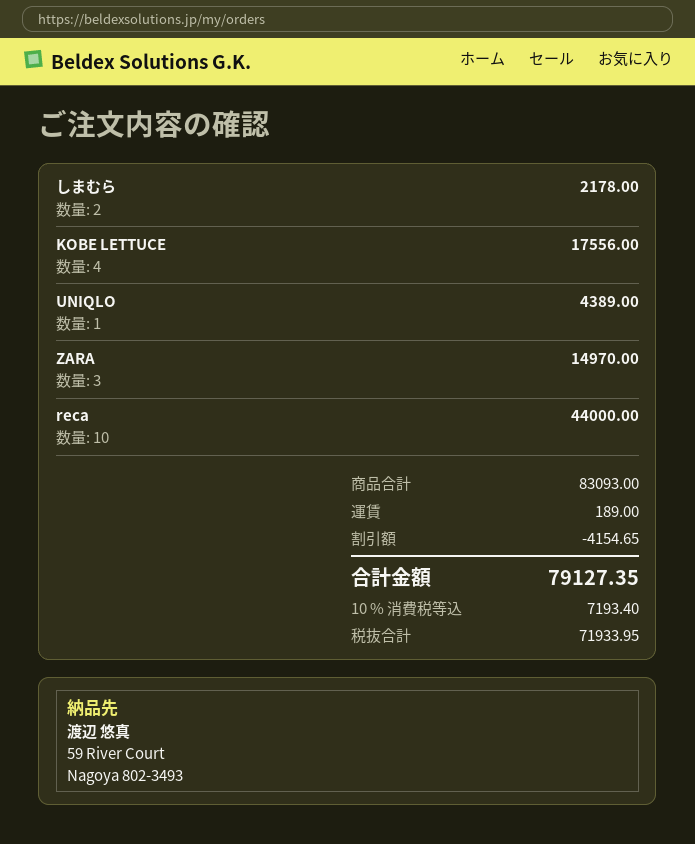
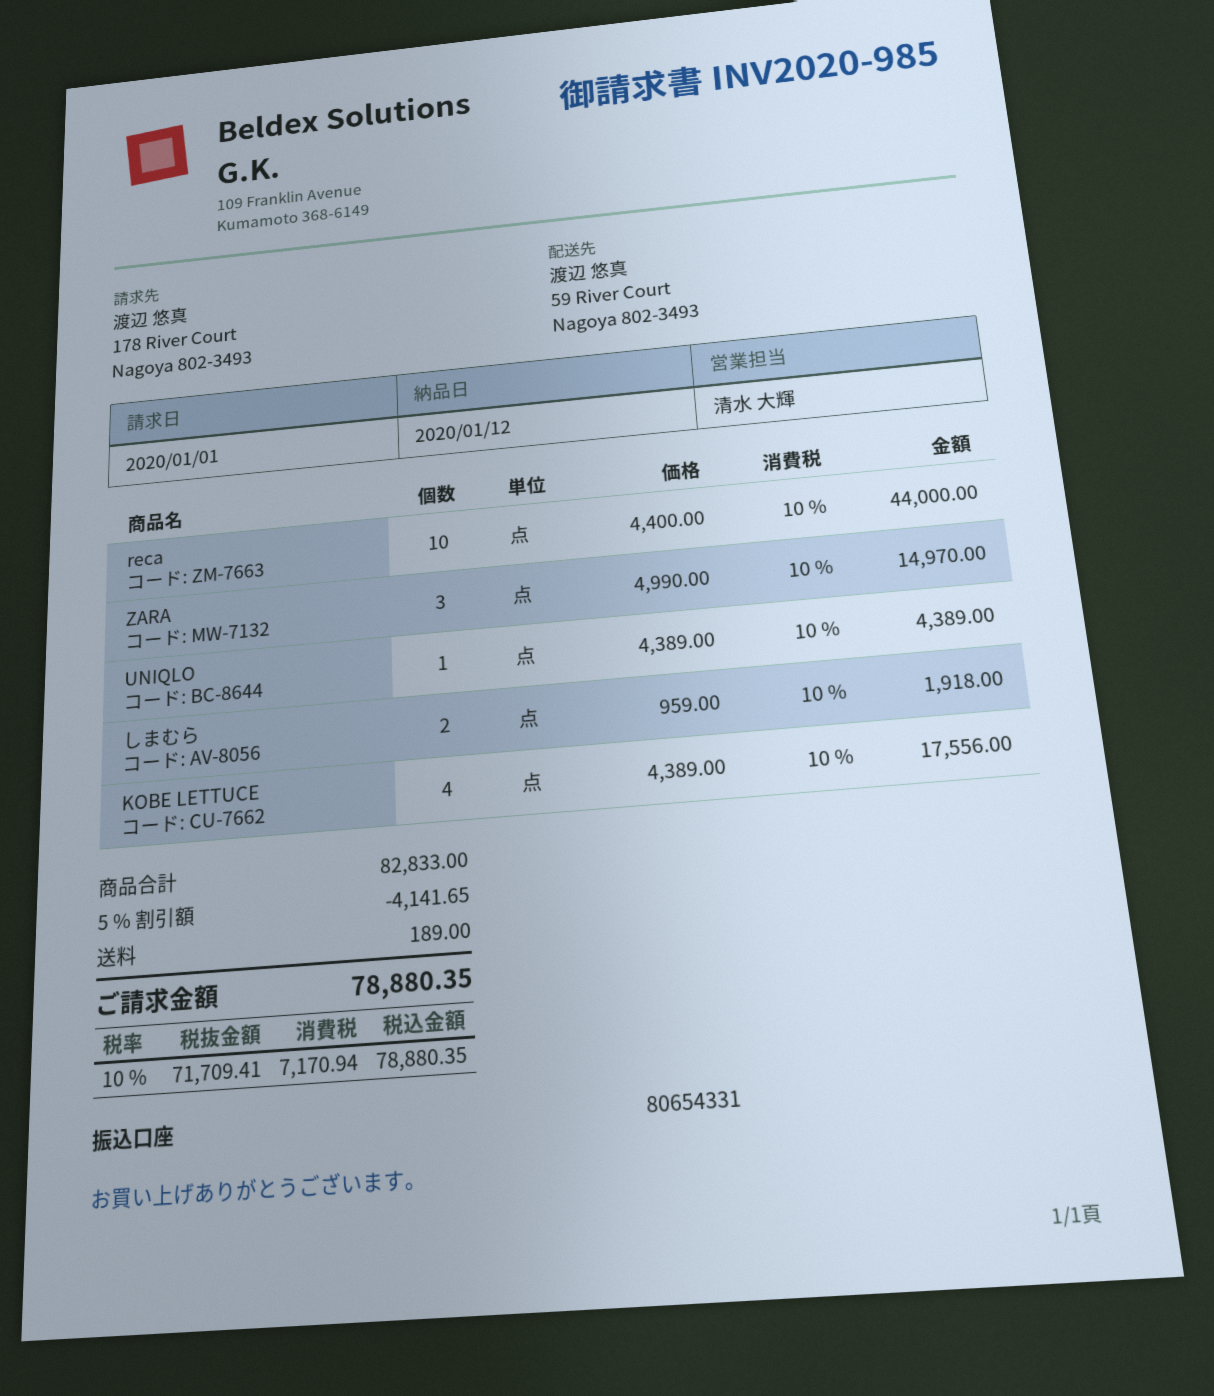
しまむら: 2 for 2178.00 -> 2 for 1918.00
subtotal: 83093.00 -> 82833.00
discount: 4154.65 -> 4141.65
net: 71933.95 -> 71709.41
tax: 10% = 7193.40 -> 10% = 7170.94
total: 79127.35 -> 78880.35

